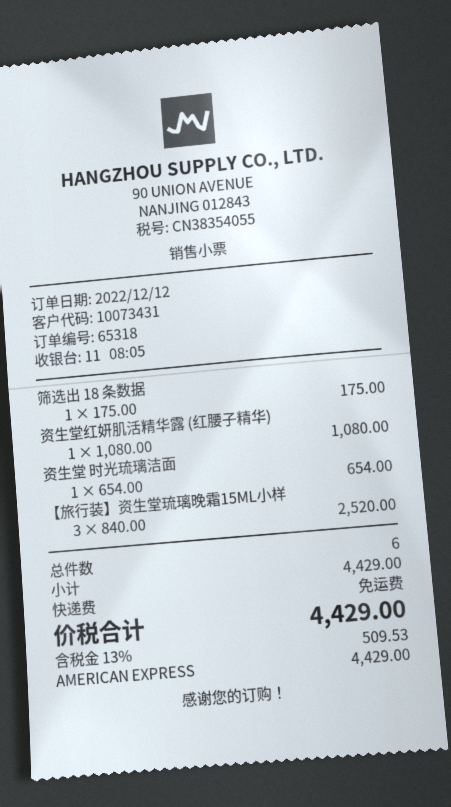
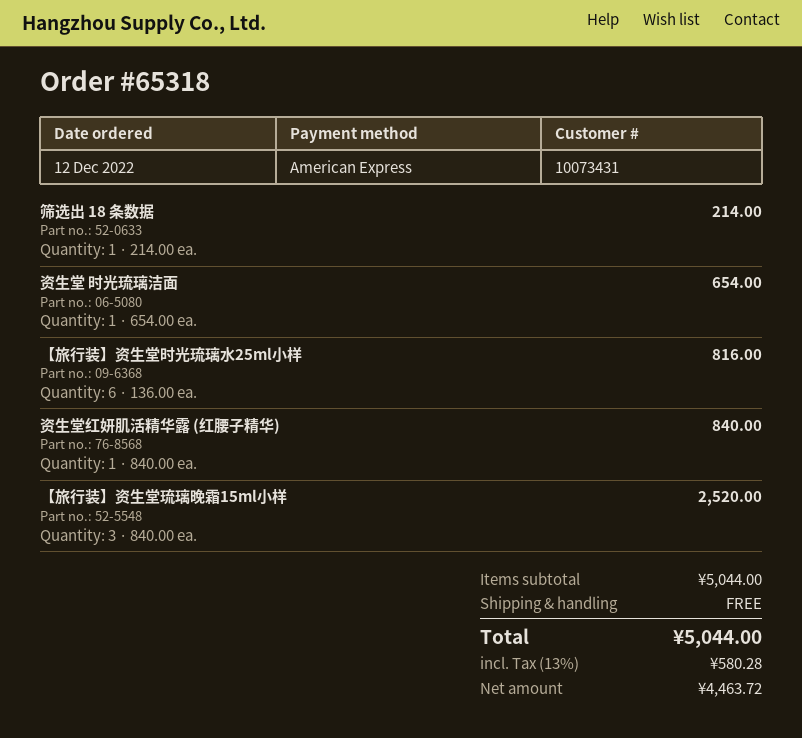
筛选出 18 条数据: 1 x 175.00 = 175.00 -> 1 x 214.00 = 214.00
资生堂红妍肌活精华露 (红腰子精华): 1 x 1080.00 = 1080.00 -> 1 x 840.00 = 840.00
【旅行装】资生堂时光琉璃水25ml小样: none -> 6 x 136.00 = 816.00
subtotal: 4429.00 -> 5044.00
tax: 13% = 509.53 -> 13% = 580.28
total: 4429.00 -> 5044.00

